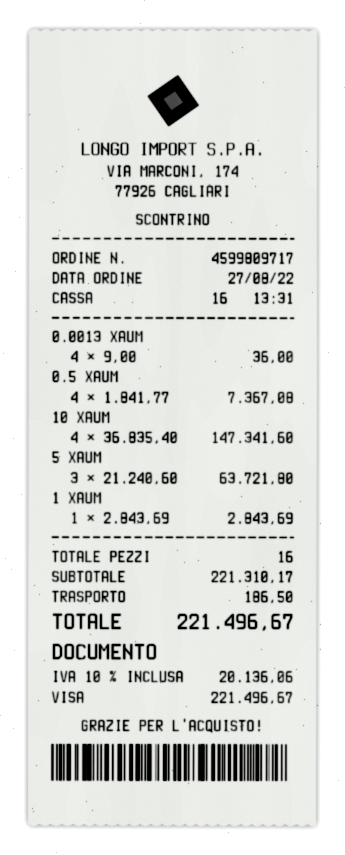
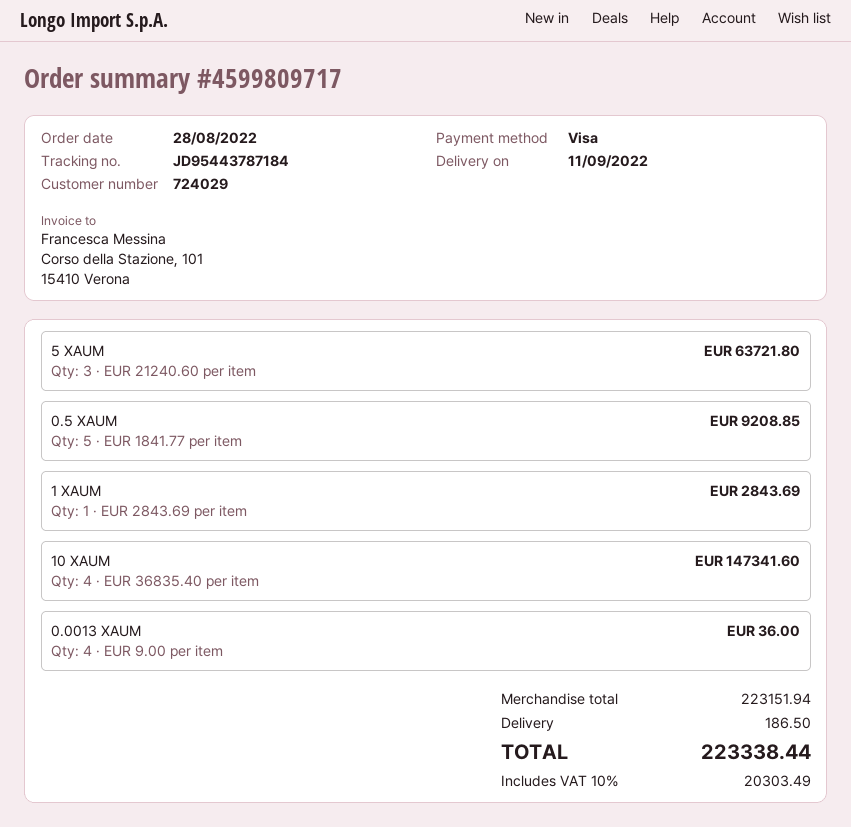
order date: 2022-08-27 -> 2022-08-28
0.5 XAUM: 4 x 1841.77 = 7367.08 -> 5 x 1841.77 = 9208.85
subtotal: 221310.17 -> 223151.94
tax: 10% = 20136.06 -> 10% = 20303.49
total: 221496.67 -> 223338.44

